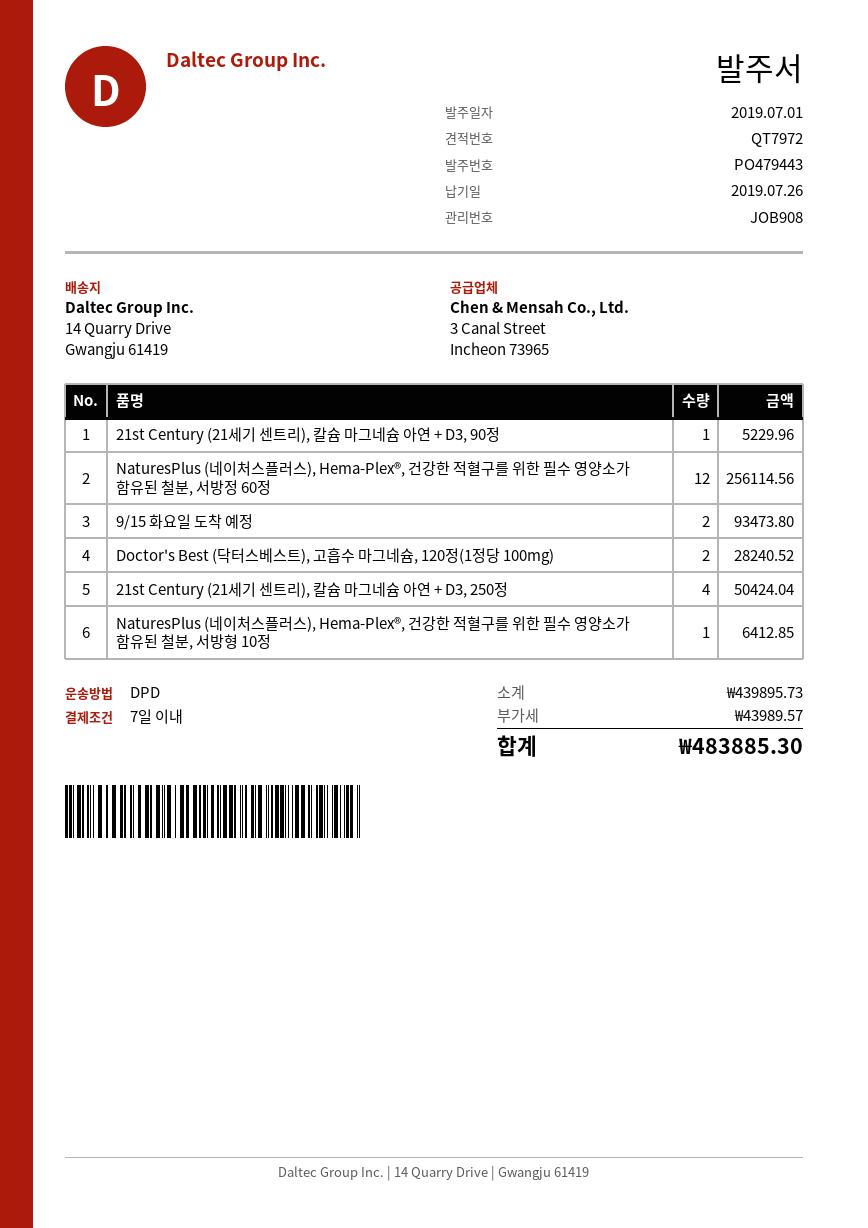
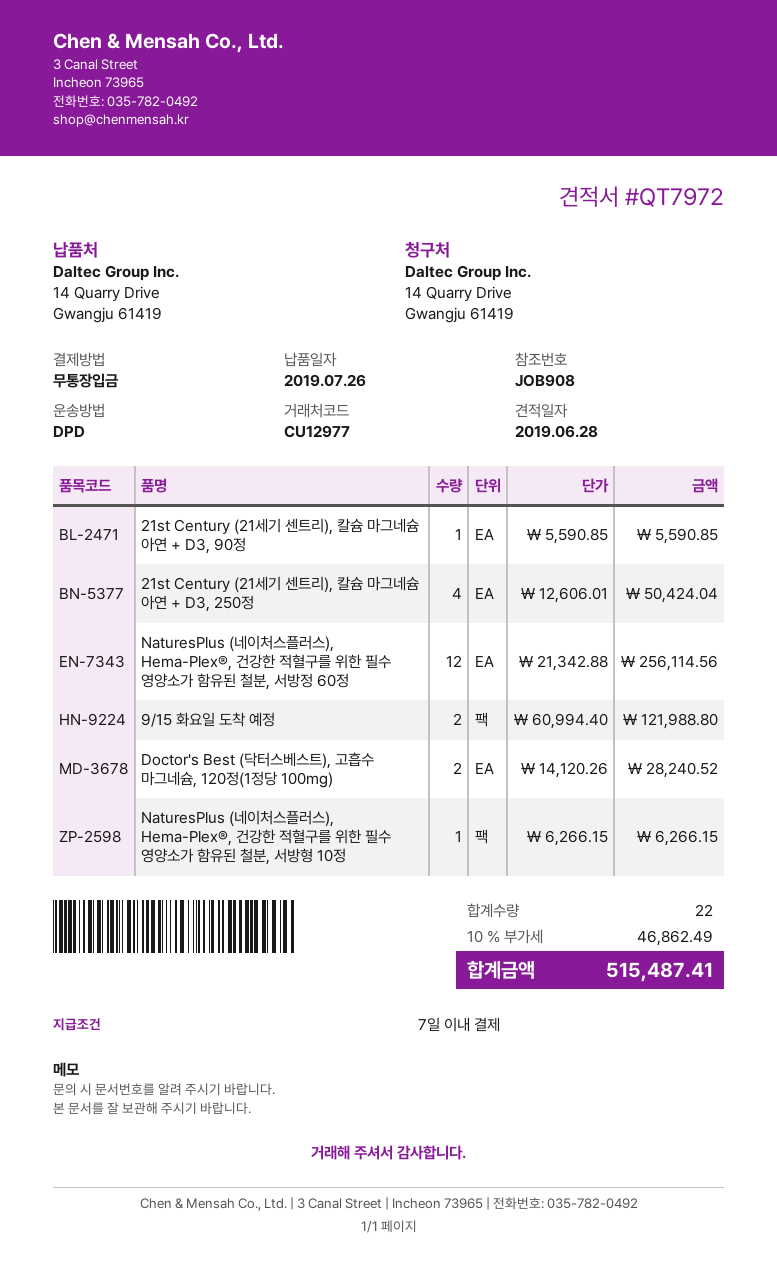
21st Century (21세기 센트리), 칼슘 마그네슘 아연 + D3, 90정: 1 for 5229.96 -> 1 for 5590.85
9/15 화요일 도착 예정: 2 for 93473.80 -> 2 for 121988.80
NaturesPlus (네이처스플러스), Hema-Plex®, 건강한 적혈구를 위한 필수 영양소가 함유된 철분, 서방형 10정: 1 for 6412.85 -> 1 for 6266.15
tax: 43989.57 -> 46862.49
total: 483885.30 -> 515487.41

